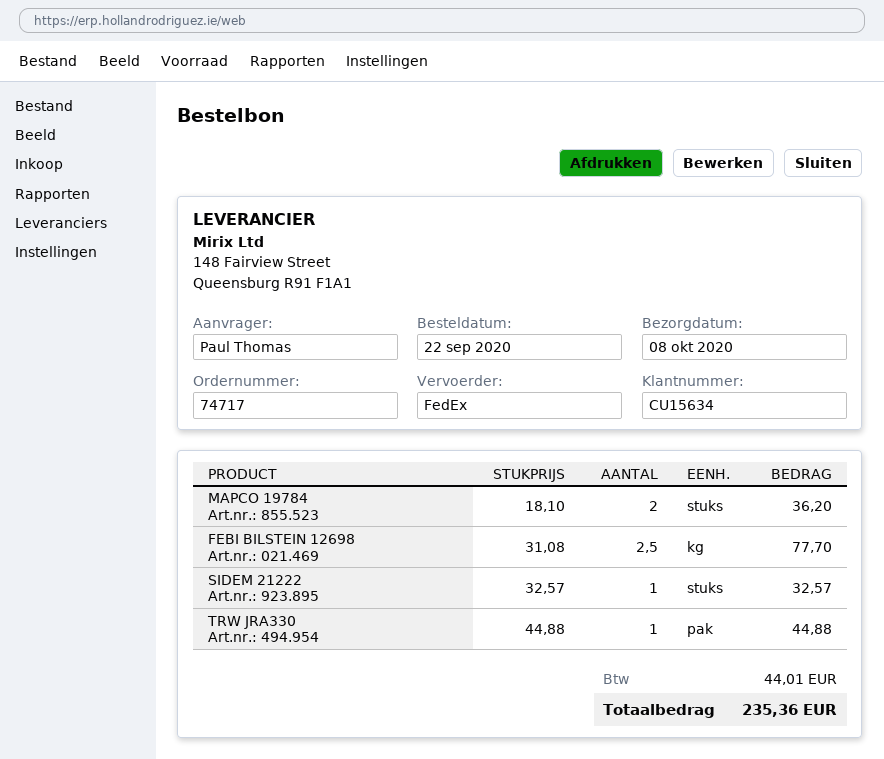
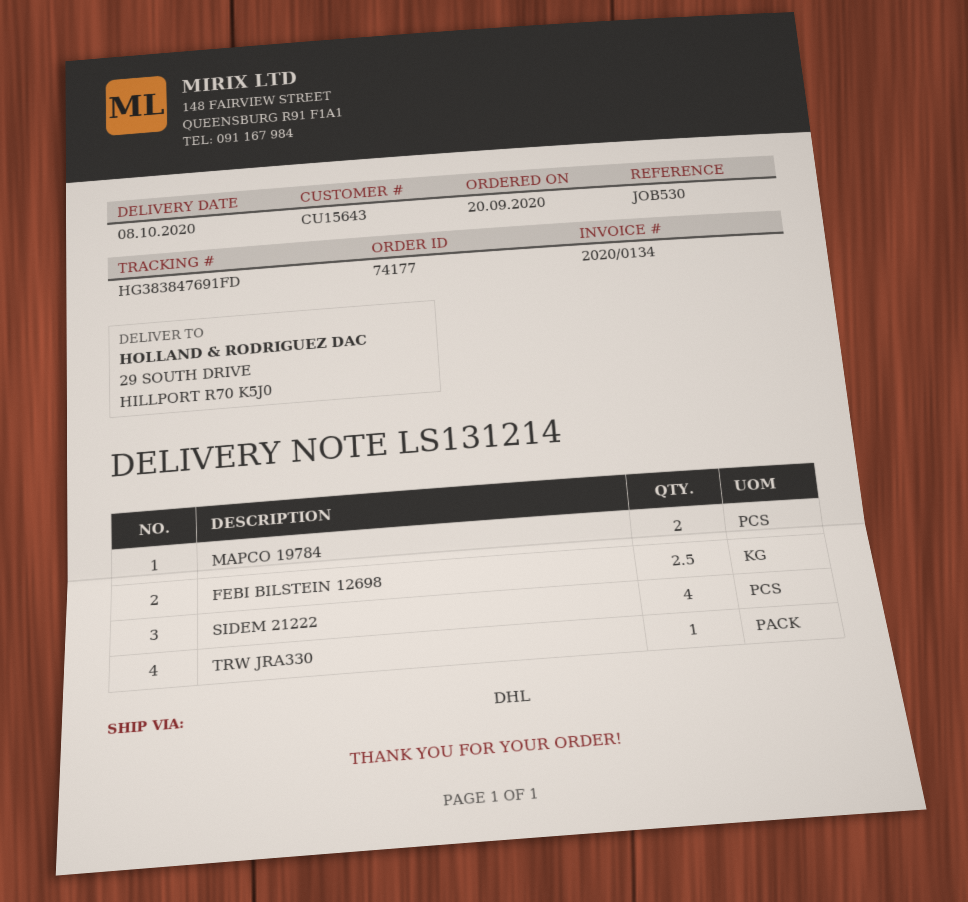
order number: 74717 -> 74177
order date: 2020-09-22 -> 2020-09-20
customer number: CU15634 -> CU15643
shipping method: FedEx -> DHL
SIDEM 21222: 1 -> 4

